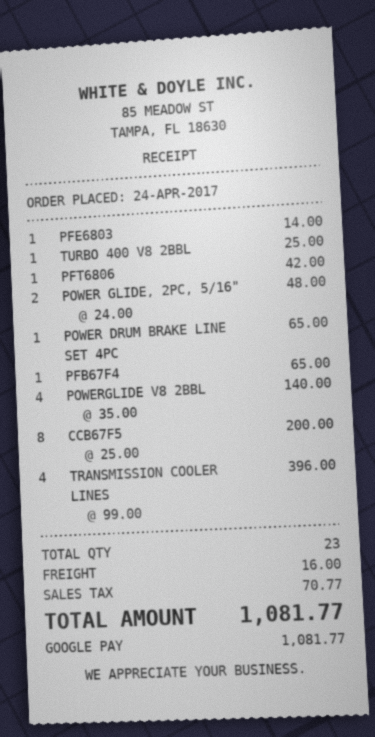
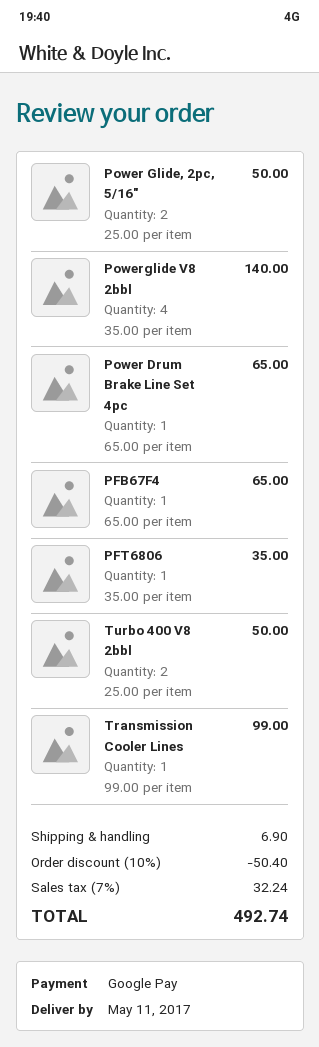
PFE6803: 1 x 14.00 = 14.00 -> none
TURBO 400 V8 2BBL: 1 x 25.00 = 25.00 -> 2 x 25.00 = 50.00
PFT6806: 1 x 42.00 = 42.00 -> 1 x 35.00 = 35.00
POWER GLIDE, 2PC, 5/16": 2 x 24.00 = 48.00 -> 2 x 25.00 = 50.00
CCB67F5: 8 x 25.00 = 200.00 -> none
TRANSMISSION COOLER LINES: 4 x 99.00 = 396.00 -> 1 x 99.00 = 99.00
discount: none -> 10% = 50.40
shipping: 16.00 -> 6.90
tax: 70.77 -> 32.24
total: 1081.77 -> 492.74

